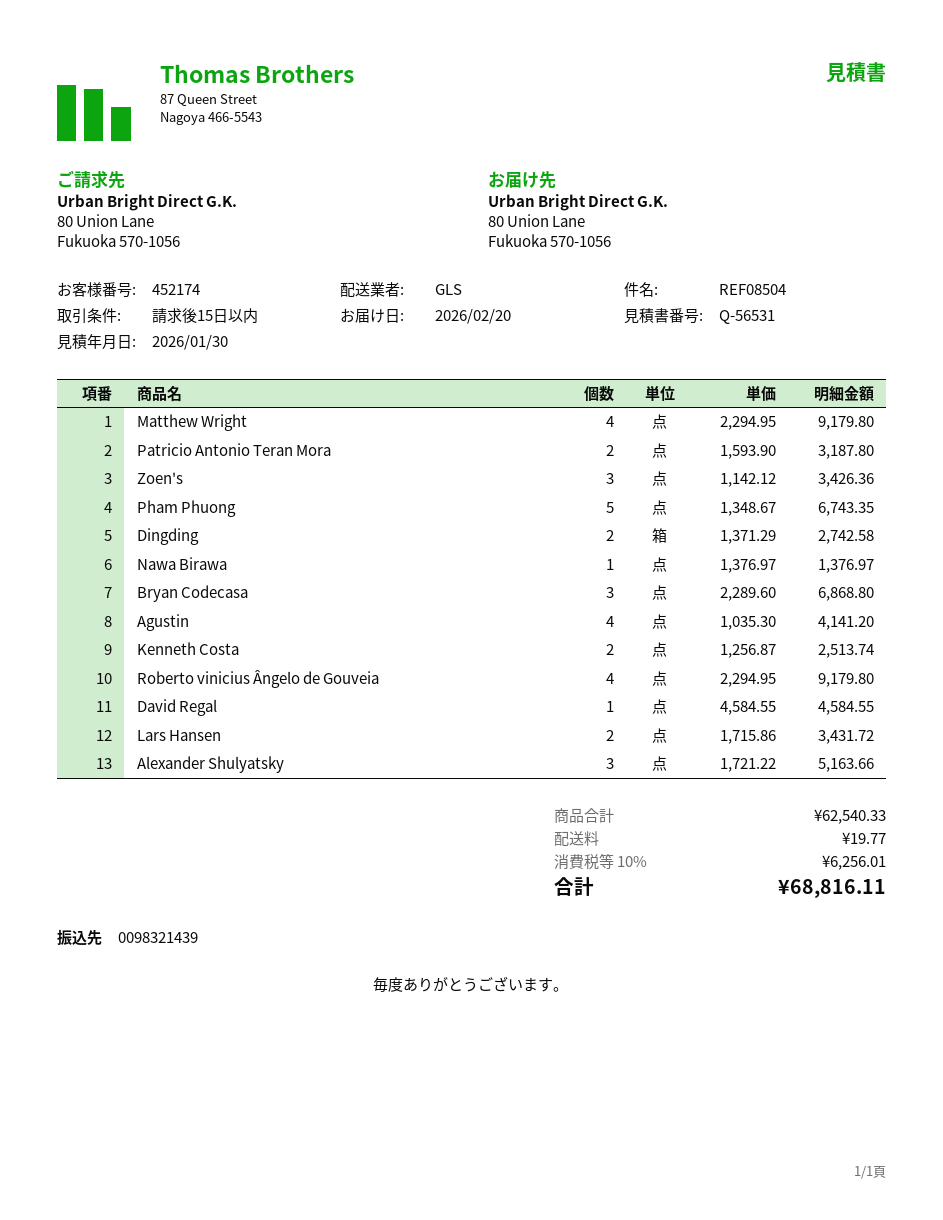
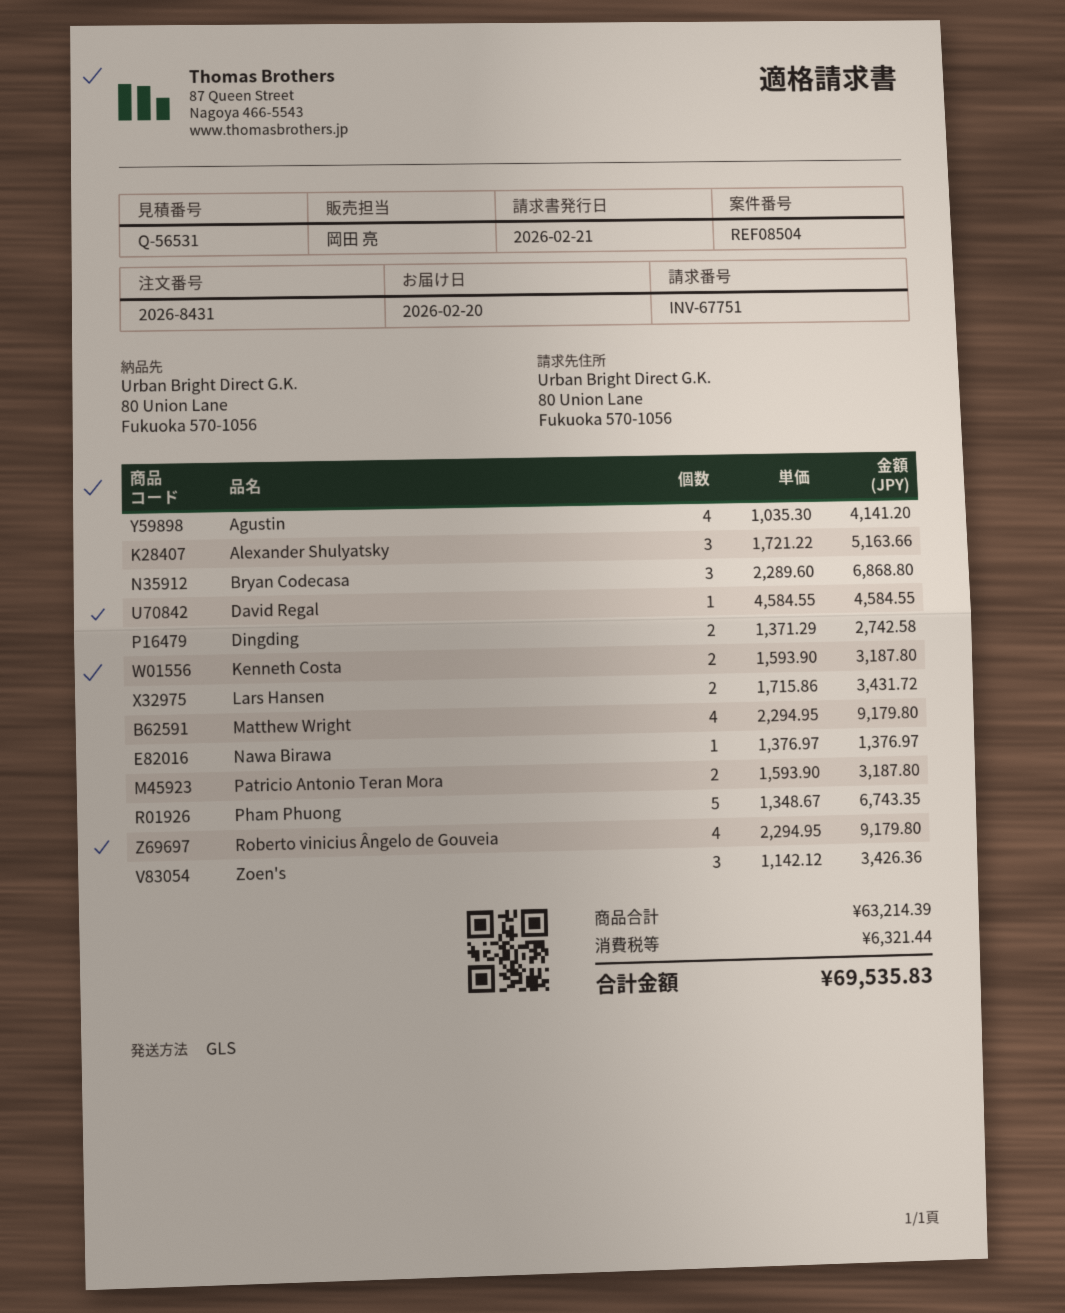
Kenneth Costa: 2 x 1256.87 = 2513.74 -> 2 x 1593.90 = 3187.80
subtotal: 62540.33 -> 63214.39
shipping: 19.77 -> none
tax: 6256.01 -> 6321.44
total: 68816.11 -> 69535.83

